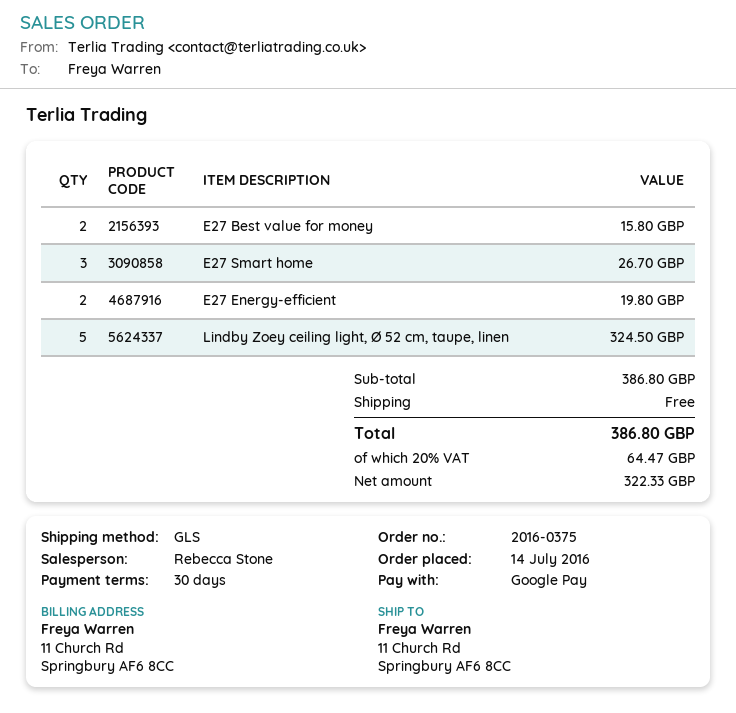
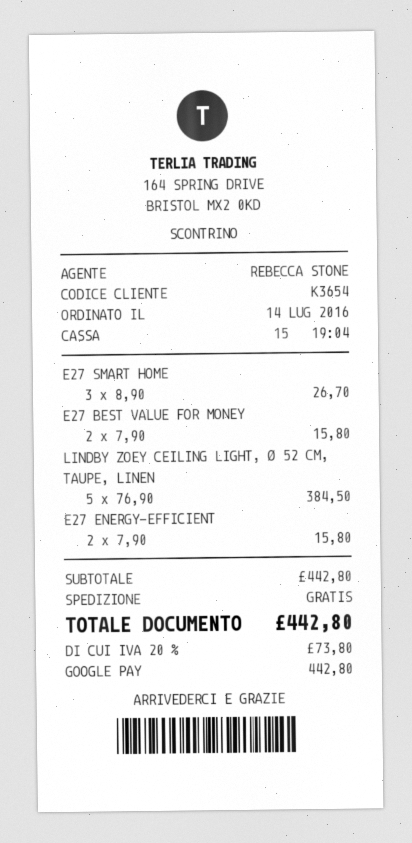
E27 Energy-efficient: 2 for 19.80 -> 2 for 15.80
Lindby Zoey ceiling light, Ø 52 cm, taupe, linen: 5 for 324.50 -> 5 for 384.50
subtotal: 386.80 -> 442.80
tax: 20% = 64.47 -> 20% = 73.80
total: 386.80 -> 442.80

